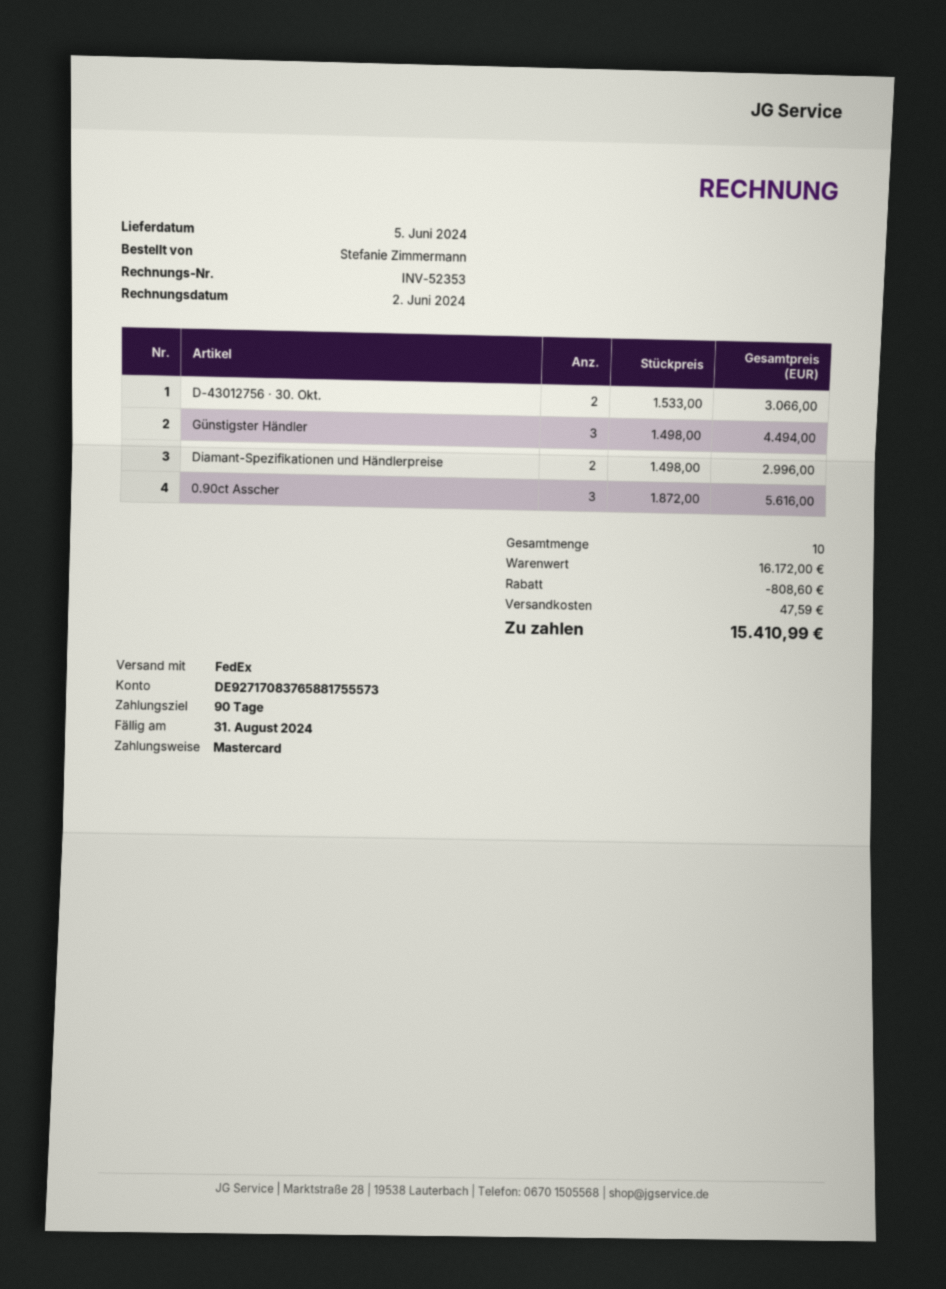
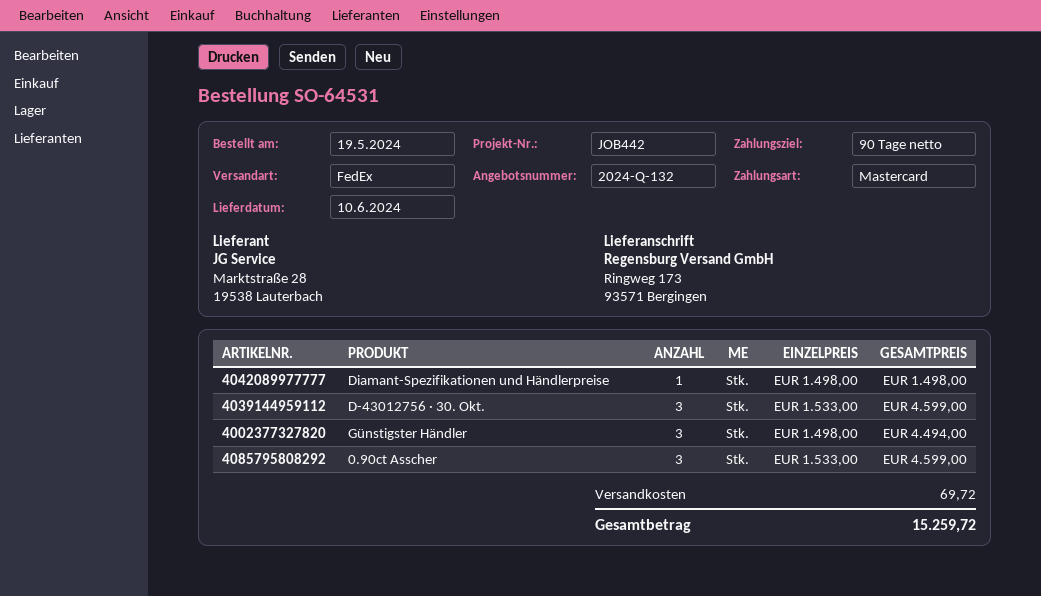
delivery date: 2024-06-05 -> 2024-06-10
D-43012756 · 30. Okt.: 2 x 1533.00 = 3066.00 -> 3 x 1533.00 = 4599.00
Diamant-Spezifikationen und Händlerpreise: 2 x 1498.00 = 2996.00 -> 1 x 1498.00 = 1498.00
0.90ct Asscher: 3 x 1872.00 = 5616.00 -> 3 x 1533.00 = 4599.00
discount: 808.60 -> none
shipping: 47.59 -> 69.72
total: 15410.99 -> 15259.72

